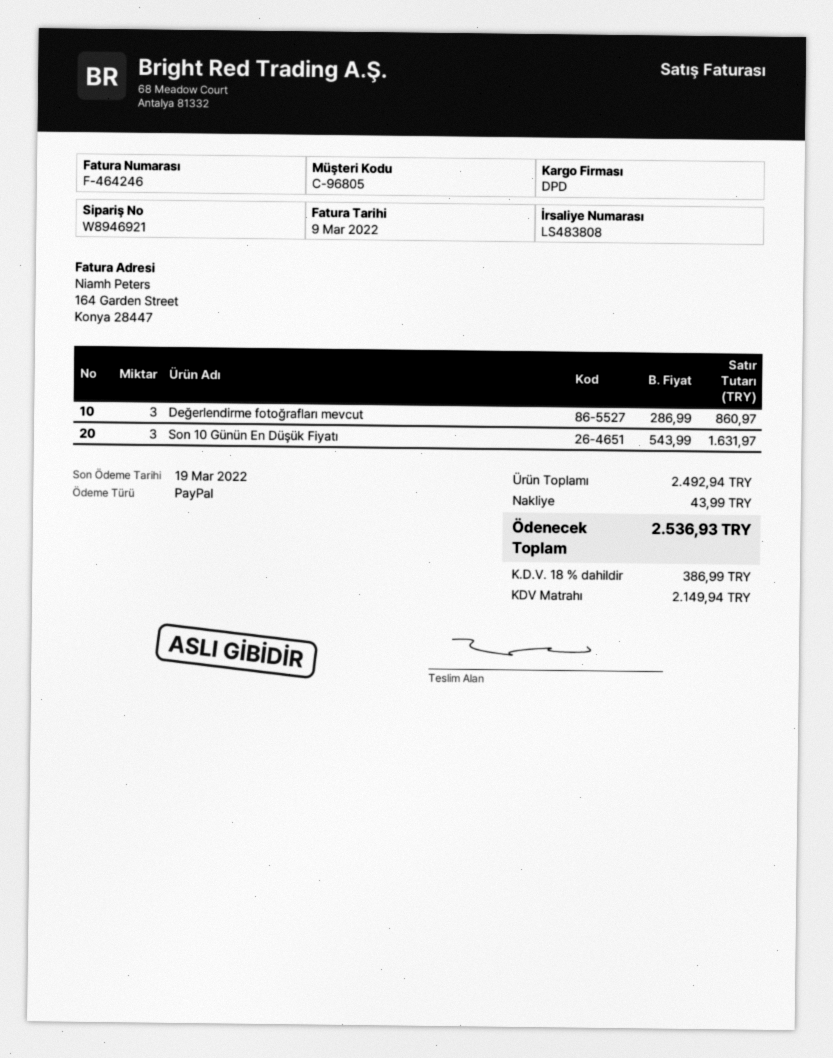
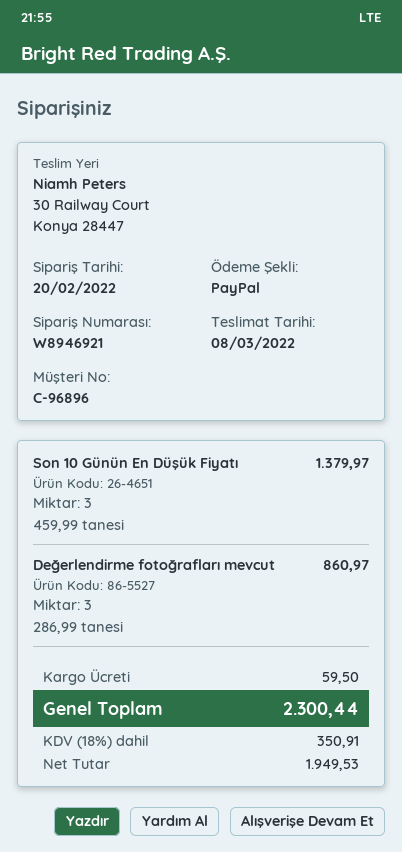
customer number: C-96805 -> C-96896
Son 10 Günün En Düşük Fiyatı: 3 x 543.99 = 1631.97 -> 3 x 459.99 = 1379.97
shipping: 43.99 -> 59.50
net: 2149.94 -> 1949.53
tax: 18% = 386.99 -> 18% = 350.91
total: 2536.93 -> 2300.44

